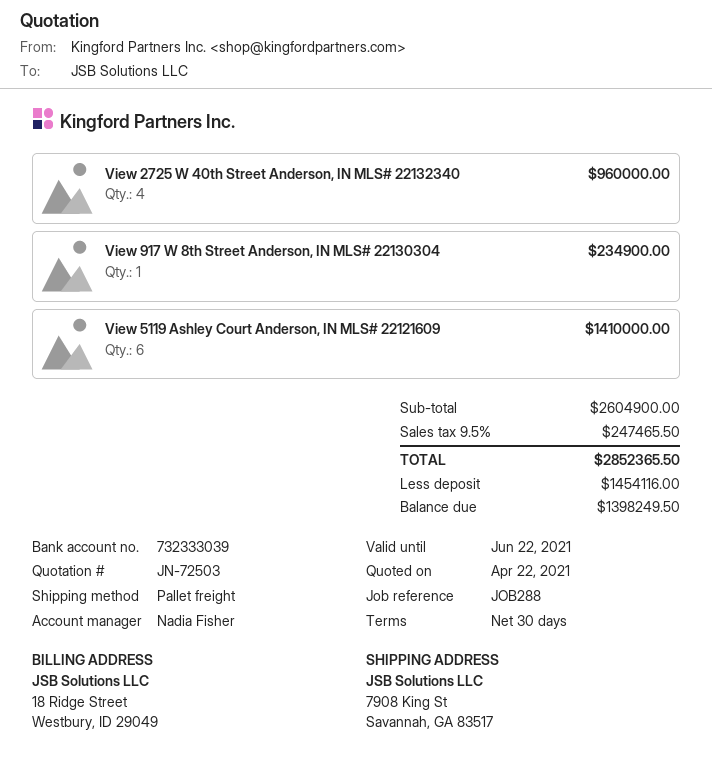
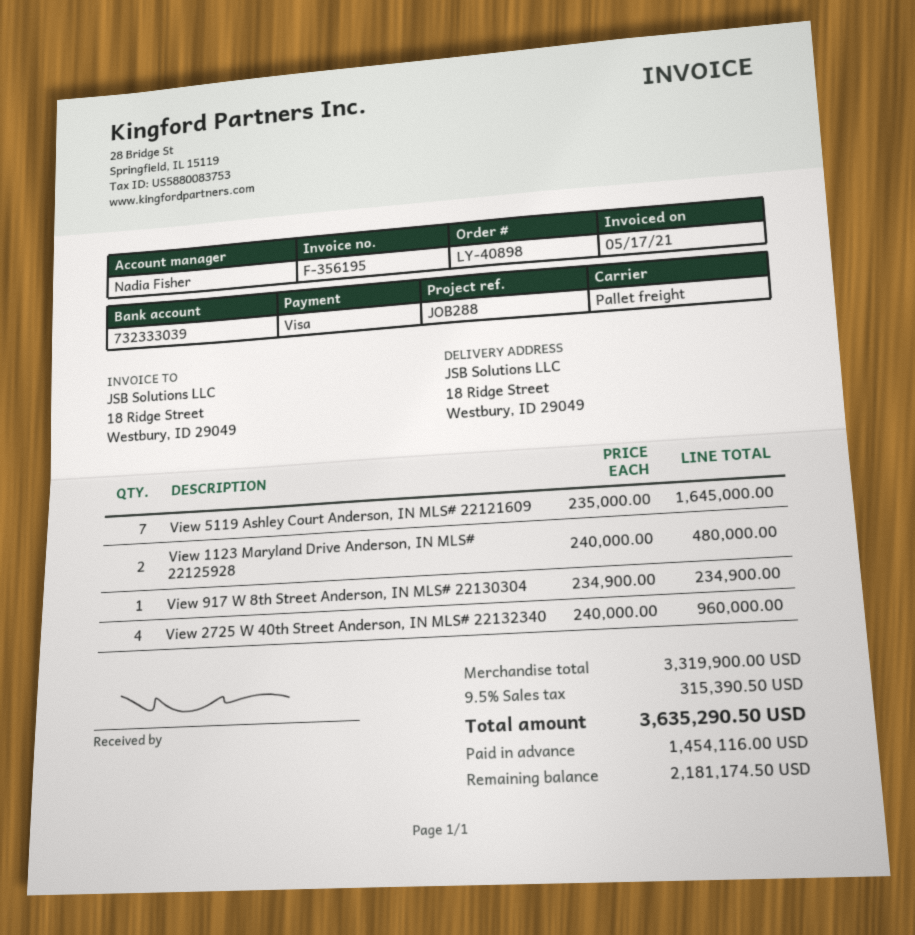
ship to: 7908 King St, Savannah, GA 83517 -> 18 Ridge Street, Westbury, ID 29049
View 5119 Ashley Court Anderson, IN MLS# 22121609: 6 for 1410000.00 -> 7 for 1645000.00
View 1123 Maryland Drive Anderson, IN MLS# 22125928: none -> 2 for 480000.00
subtotal: 2604900.00 -> 3319900.00
tax: 9.5% = 247465.50 -> 9.5% = 315390.50
total: 2852365.50 -> 3635290.50
balance: 1398249.50 -> 2181174.50

